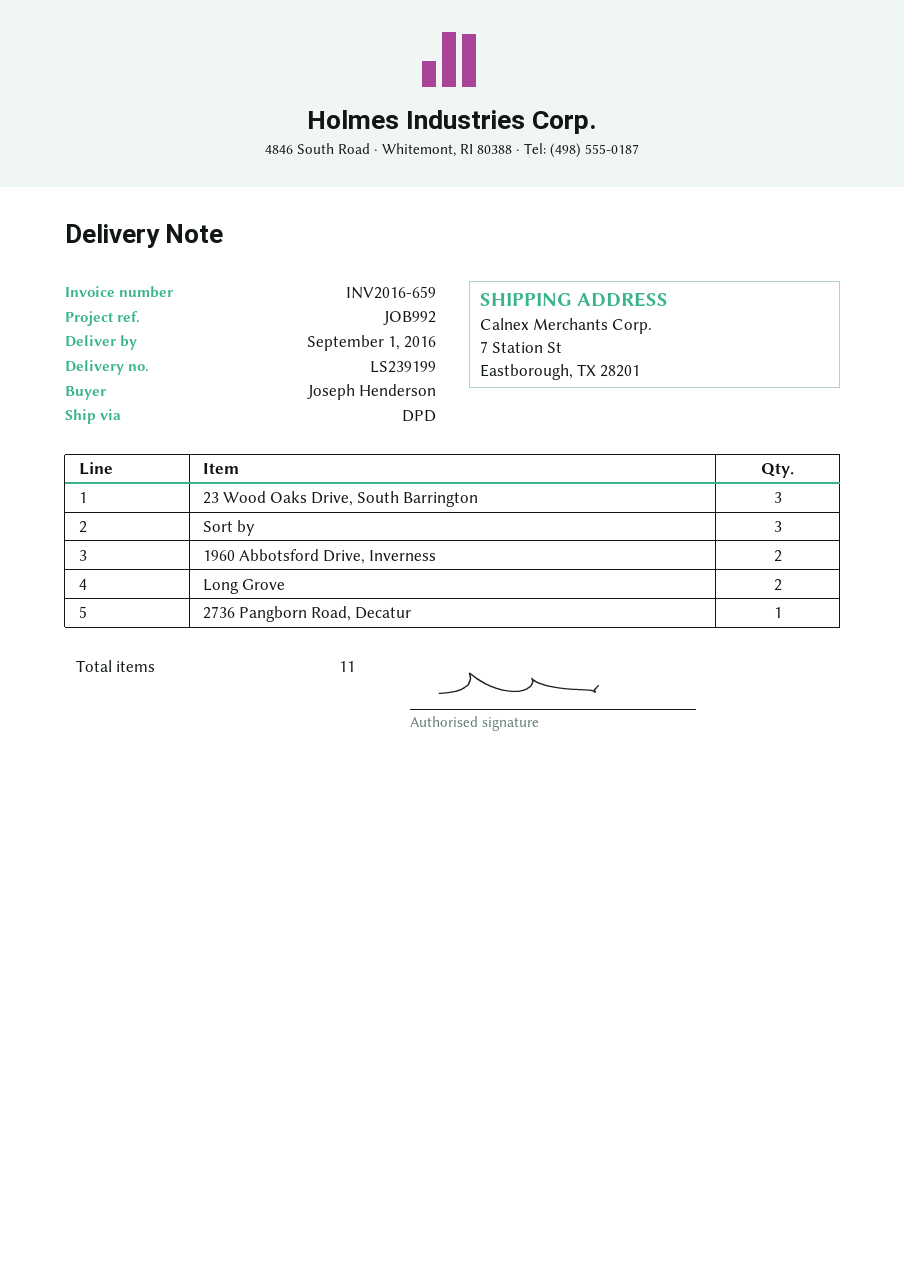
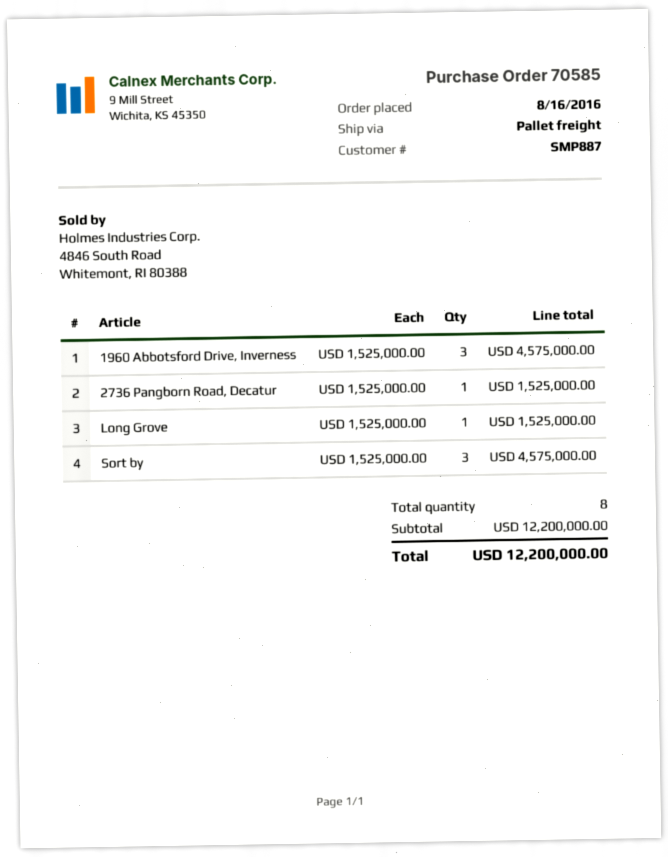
shipping method: DPD -> pallet freight
23 Wood Oaks Drive, South Barrington: 3 -> none
1960 Abbotsford Drive, Inverness: 2 -> 3
Long Grove: 2 -> 1
total quantity: 11 -> 8

